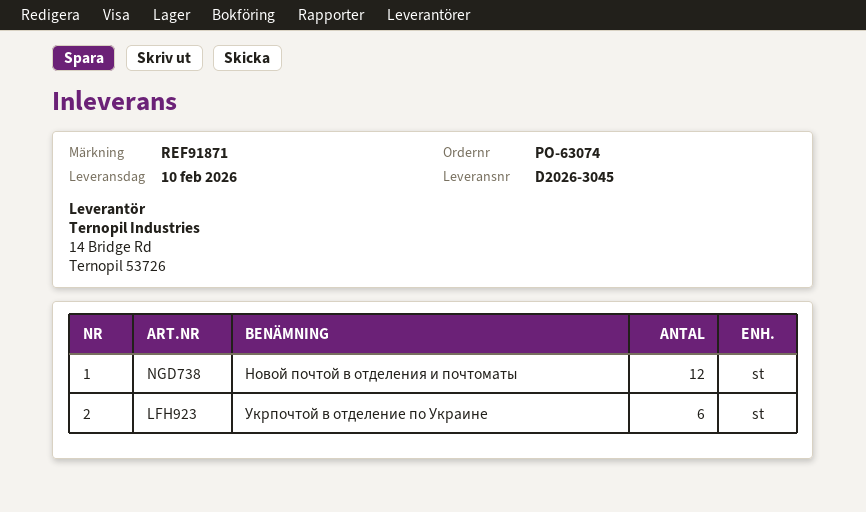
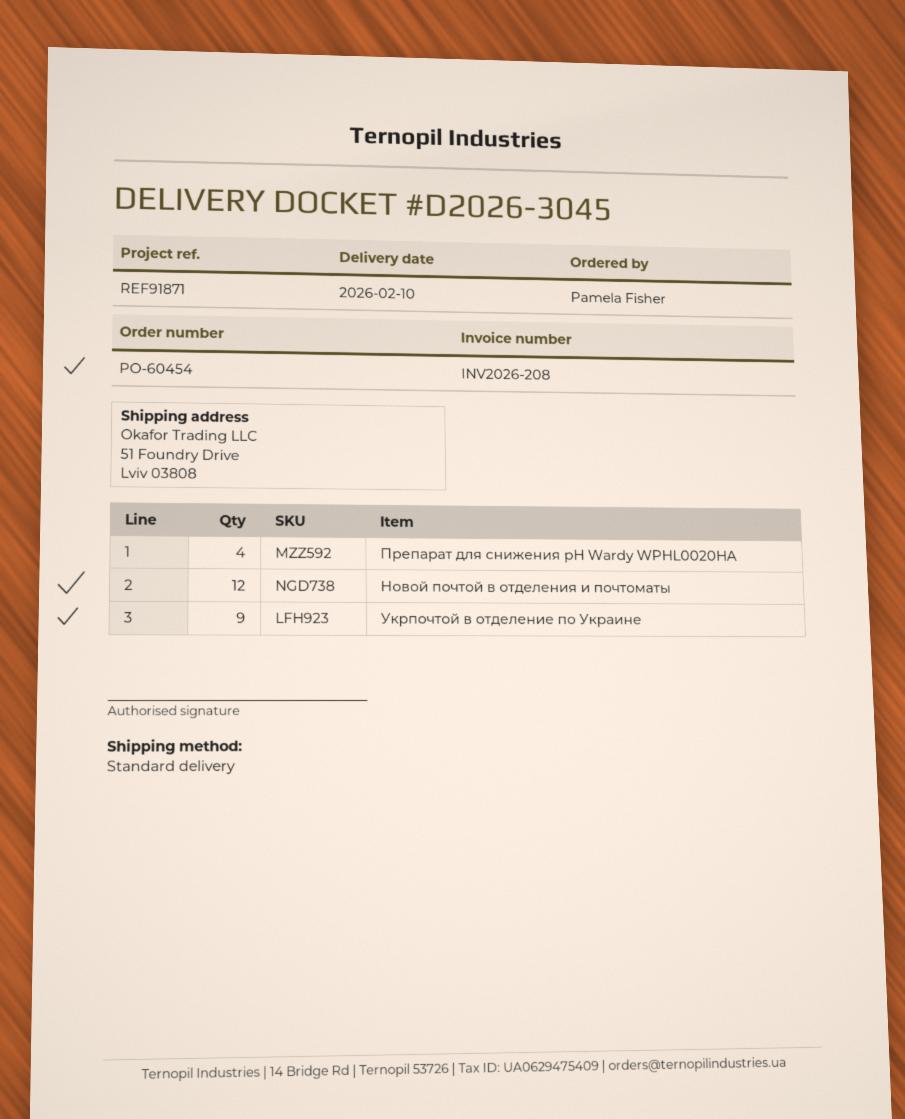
order number: PO-63074 -> PO-60454
Укрпочтой в отделение по Украине: 6 -> 9
Препарат для снижения pH Wardy WPHL0020HA: none -> 4

